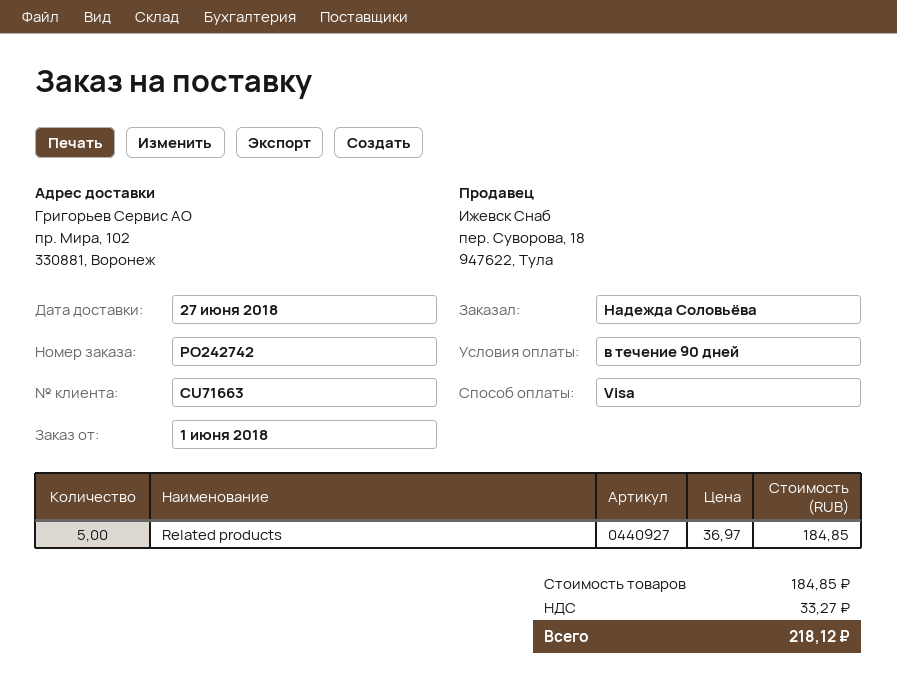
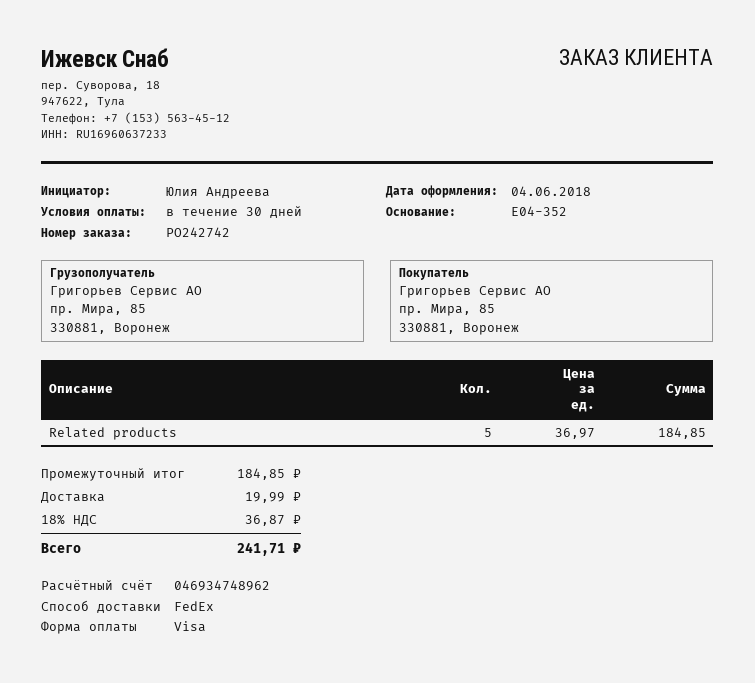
order date: 2018-06-01 -> 2018-06-04
payment terms: 90 days -> 30 days
ordered by: Надежда Соловьёва -> Юлия Андреева
ship to: пр. Мира, 102, 330881, Воронеж -> пр. Мира, 85, 330881, Воронеж
shipping: none -> 19.99
tax: 33.27 -> 36.87
total: 218.12 -> 241.71

